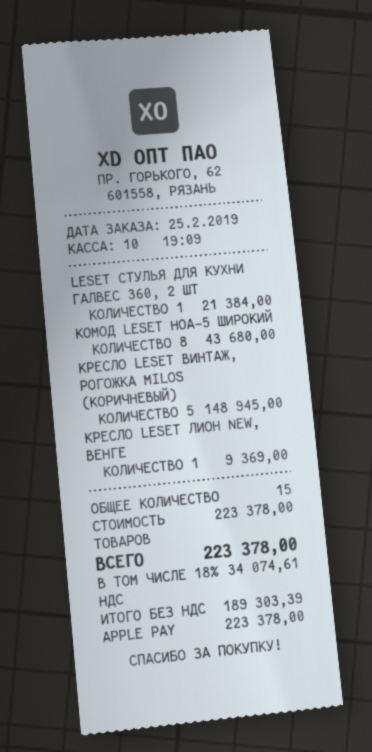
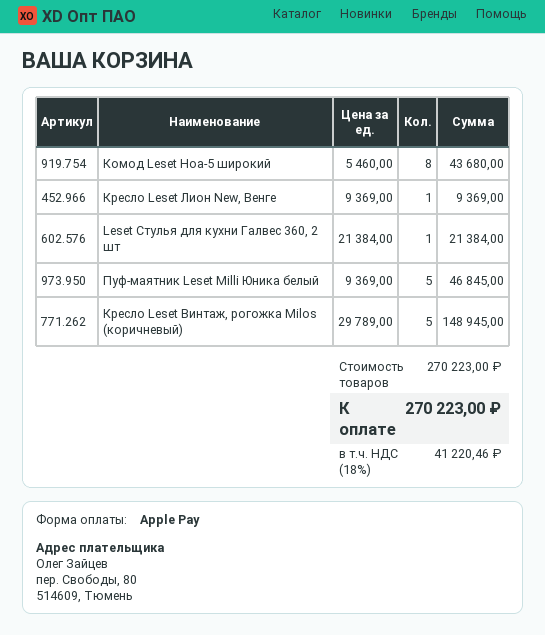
Пуф-маятник Leset Milli Юника белый: none -> 5 for 46845.00
subtotal: 223378.00 -> 270223.00
tax: 18% = 34074.61 -> 18% = 41220.46
total: 223378.00 -> 270223.00

